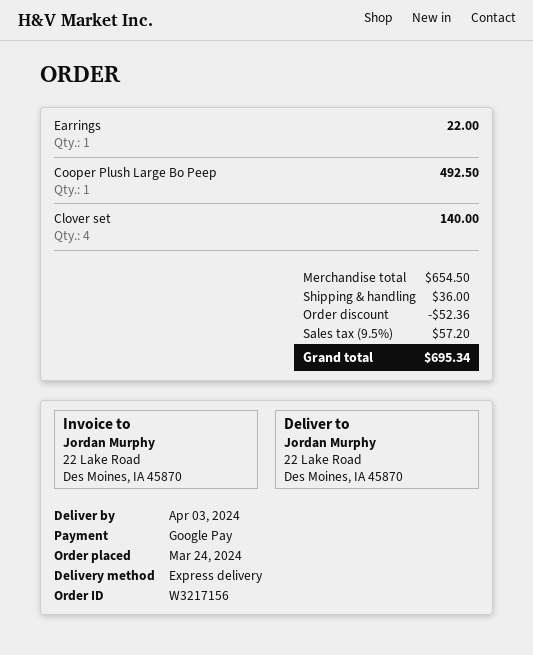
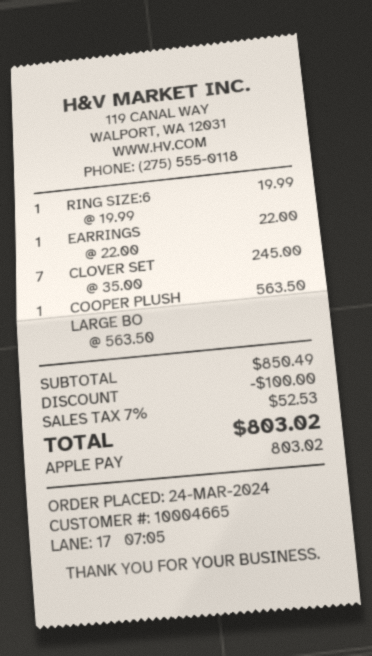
payment method: Google Pay -> Apple Pay
Cooper Plush Large Bo Peep: 1 for 492.50 -> 1 for 563.50
Clover set: 4 for 140.00 -> 7 for 245.00
RING SIZE:6: none -> 1 for 19.99
subtotal: 654.50 -> 850.49
discount: 52.36 -> 100.00
shipping: 36.00 -> none
tax: 9.5% = 57.20 -> 7% = 52.53
total: 695.34 -> 803.02

